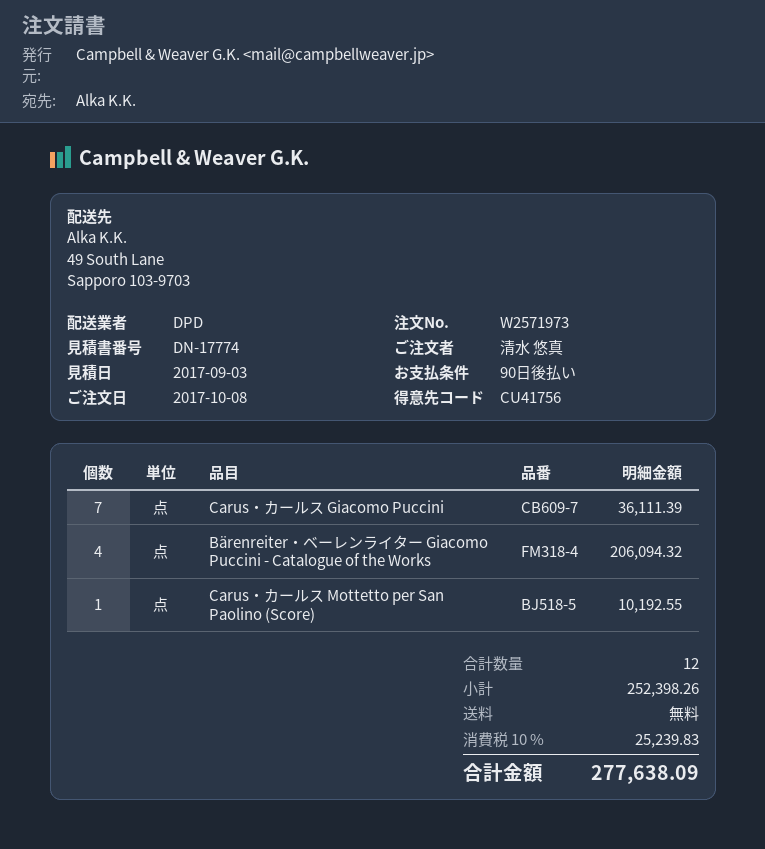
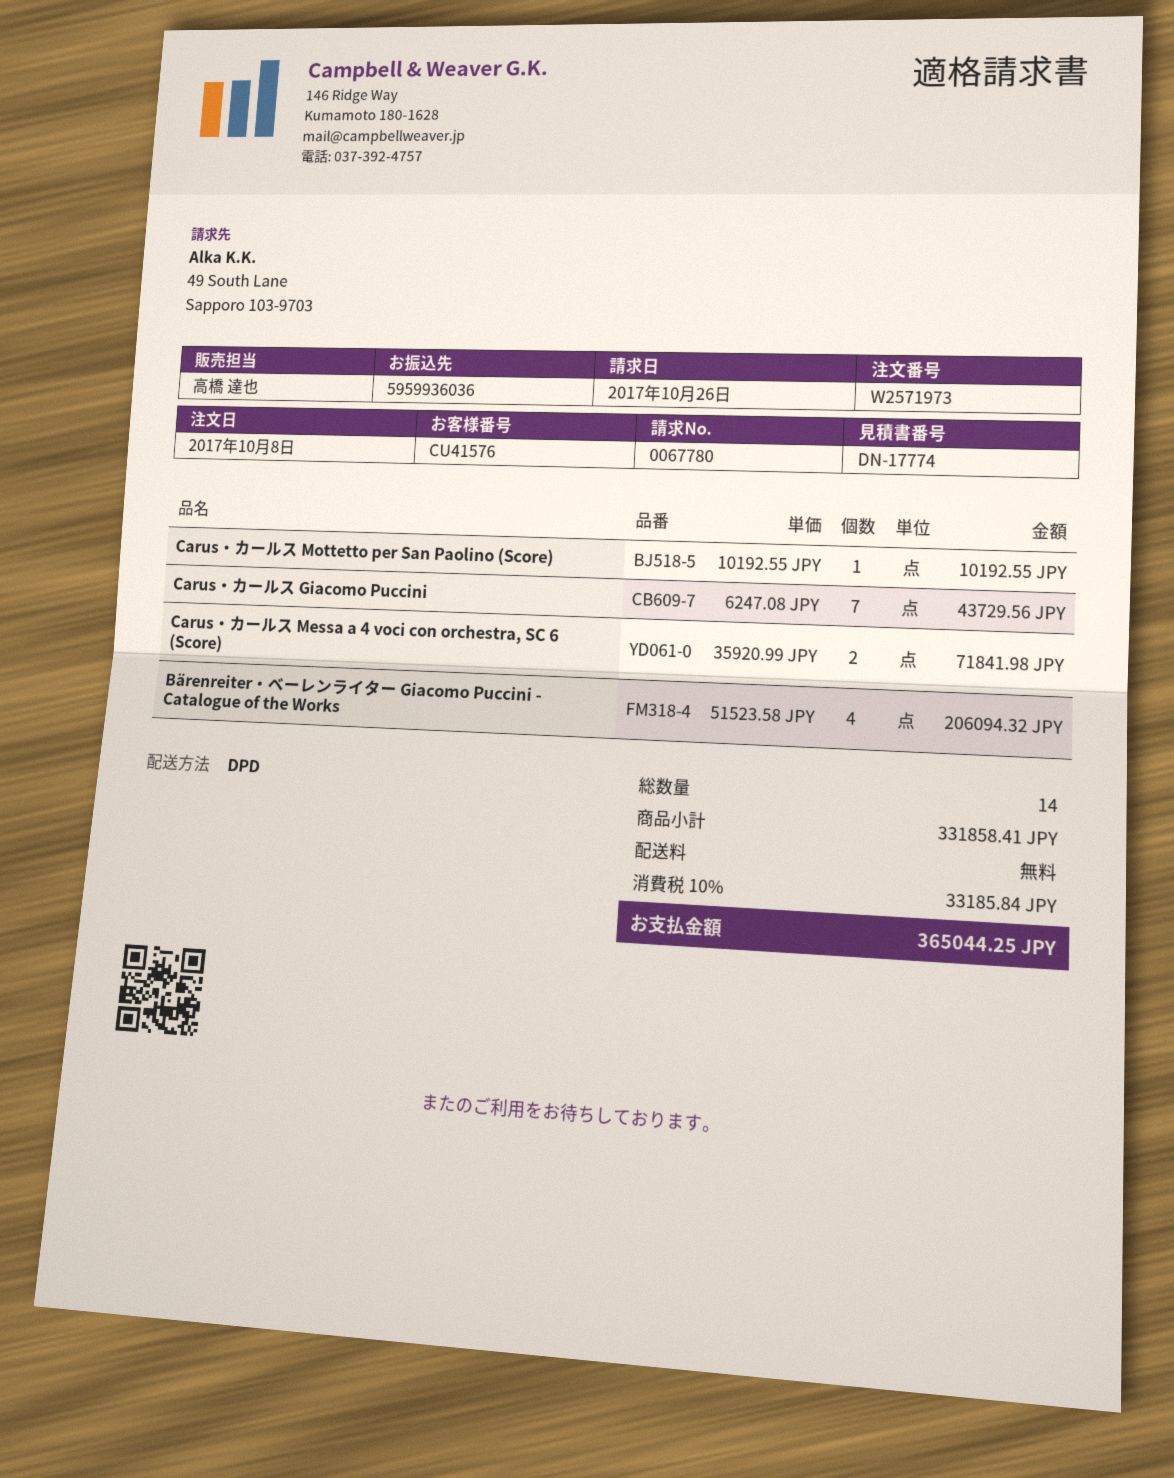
customer number: CU41756 -> CU41576
Carus・カールス Giacomo Puccini: 7 for 36111.39 -> 7 for 43729.56
Carus・カールス Messa a 4 voci con orchestra, SC 6 (Score): none -> 2 for 71841.98
total quantity: 12 -> 14
subtotal: 252398.26 -> 331858.41
tax: 10% = 25239.83 -> 10% = 33185.84
total: 277638.09 -> 365044.25

